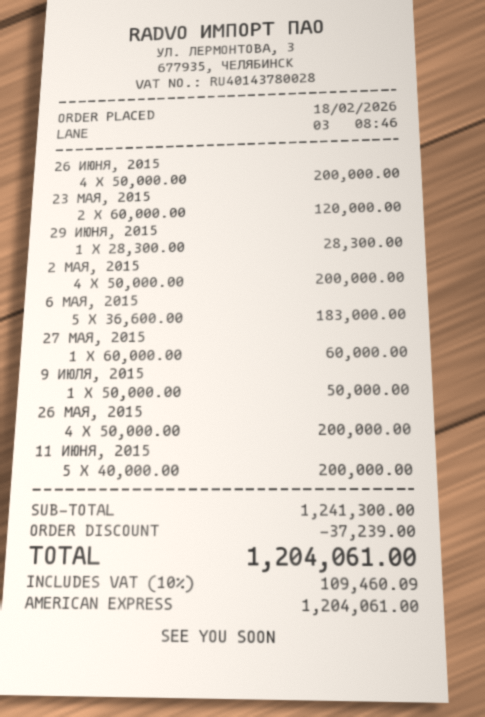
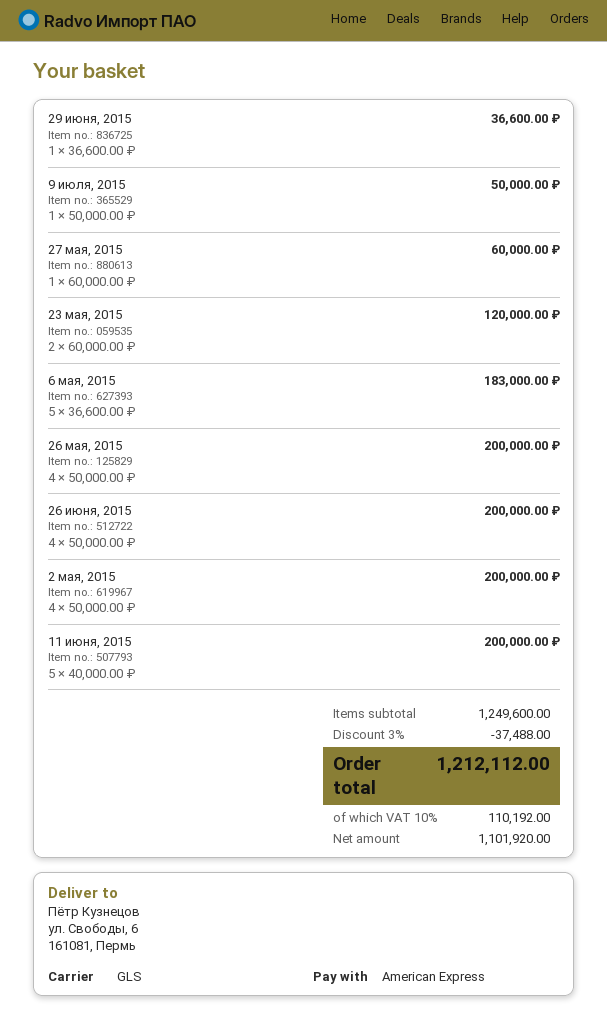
29 ИЮНЯ, 2015: 1 x 28300.00 = 28300.00 -> 1 x 36600.00 = 36600.00
subtotal: 1241300.00 -> 1249600.00
discount: 37239.00 -> 37488.00
tax: 10% = 109460.09 -> 10% = 110192.00
total: 1204061.00 -> 1212112.00

